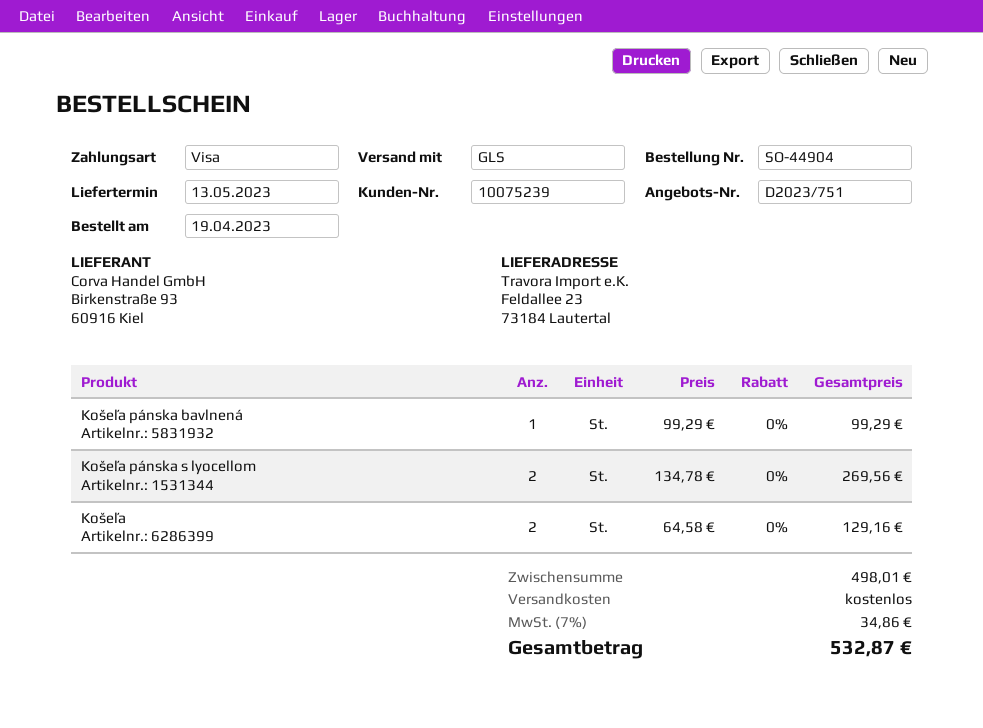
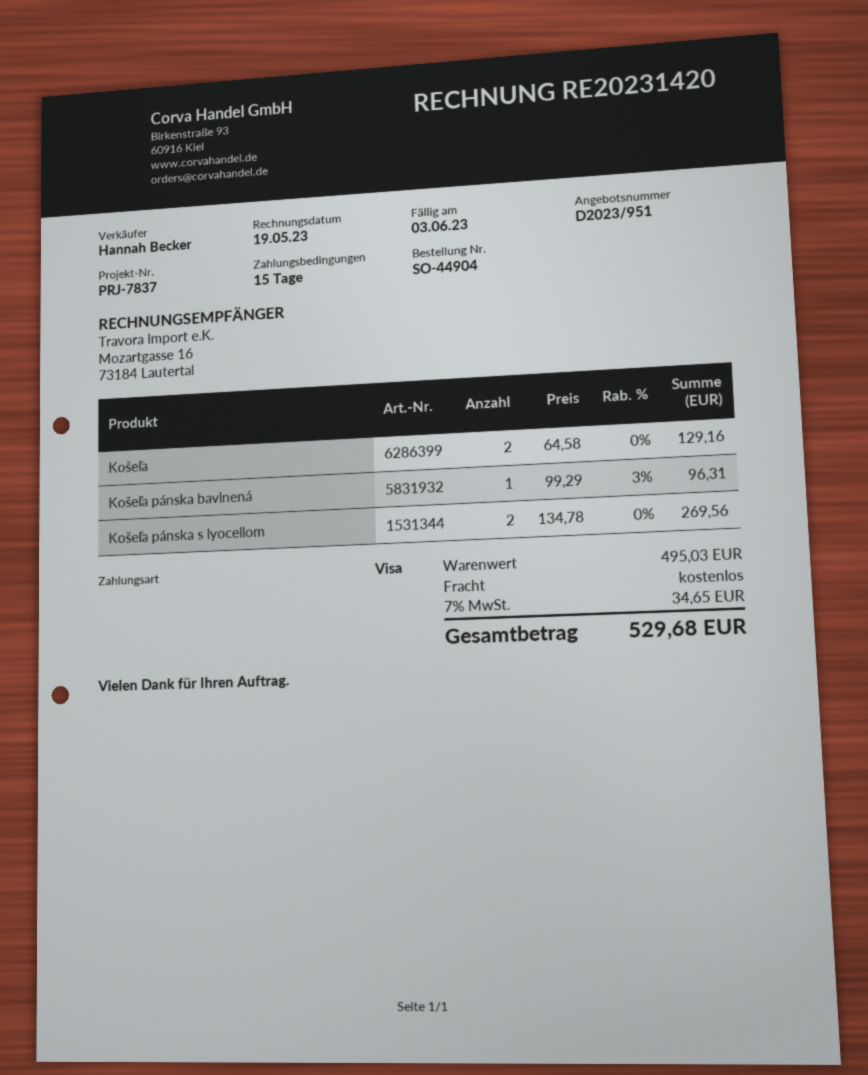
quote number: D2023/751 -> D2023/951
Košeľa pánska bavlnená: 1 x 99.29 = 99.29 -> 1 x 99.29 - 3% = 96.31
subtotal: 498.01 -> 495.03
tax: 7% = 34.86 -> 7% = 34.65
total: 532.87 -> 529.68

